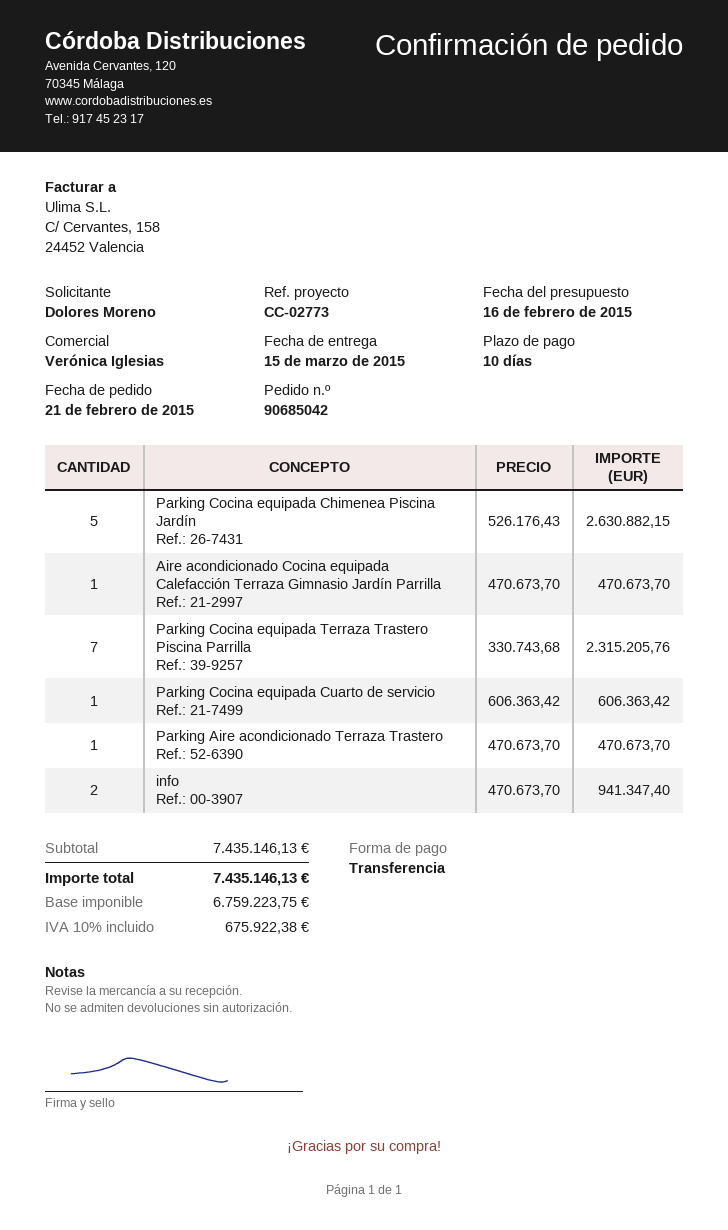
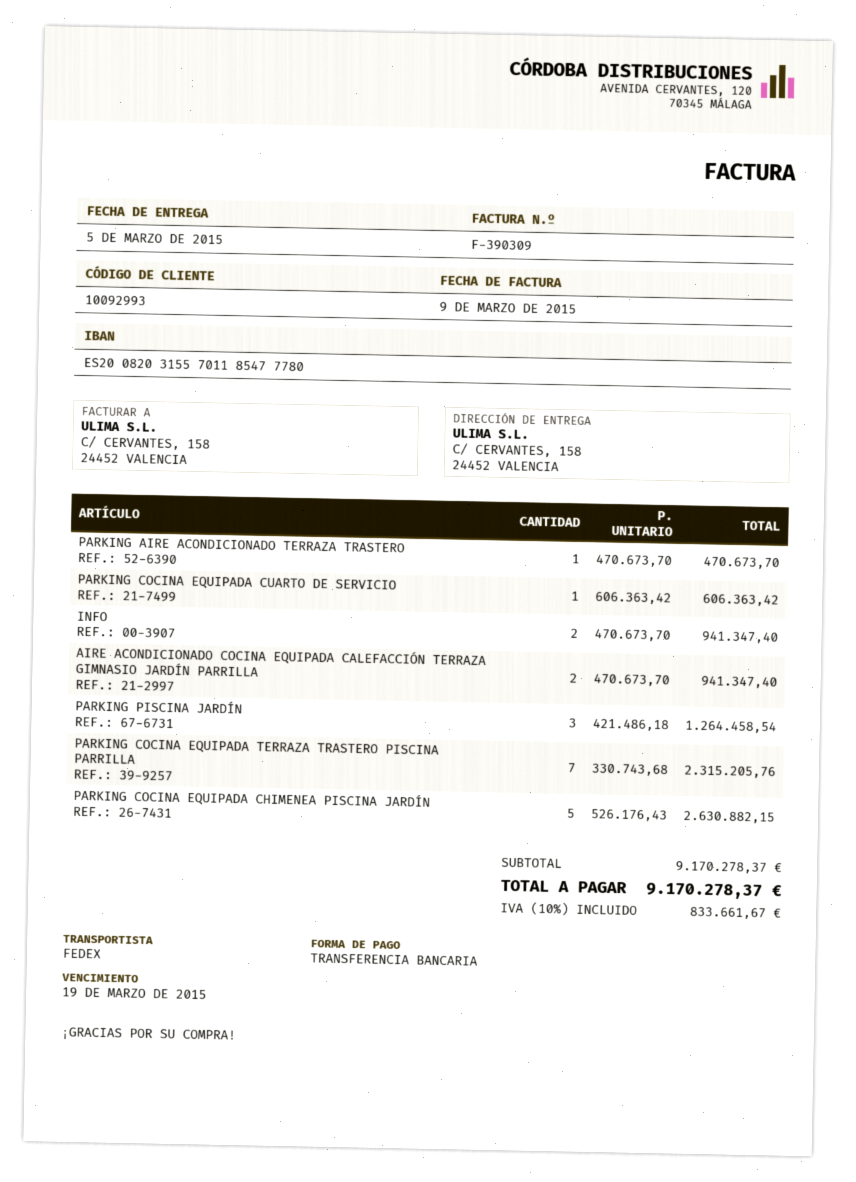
delivery date: 2015-03-15 -> 2015-03-05
Aire acondicionado Cocina equipada Calefacción Terraza Gimnasio Jardín Parrilla: 1 x 470673.70 = 470673.70 -> 2 x 470673.70 = 941347.40
PARKING PISCINA JARDÍN: none -> 3 x 421486.18 = 1264458.54
subtotal: 7435146.13 -> 9170278.37
tax: 10% = 675922.38 -> 10% = 833661.67
total: 7435146.13 -> 9170278.37

